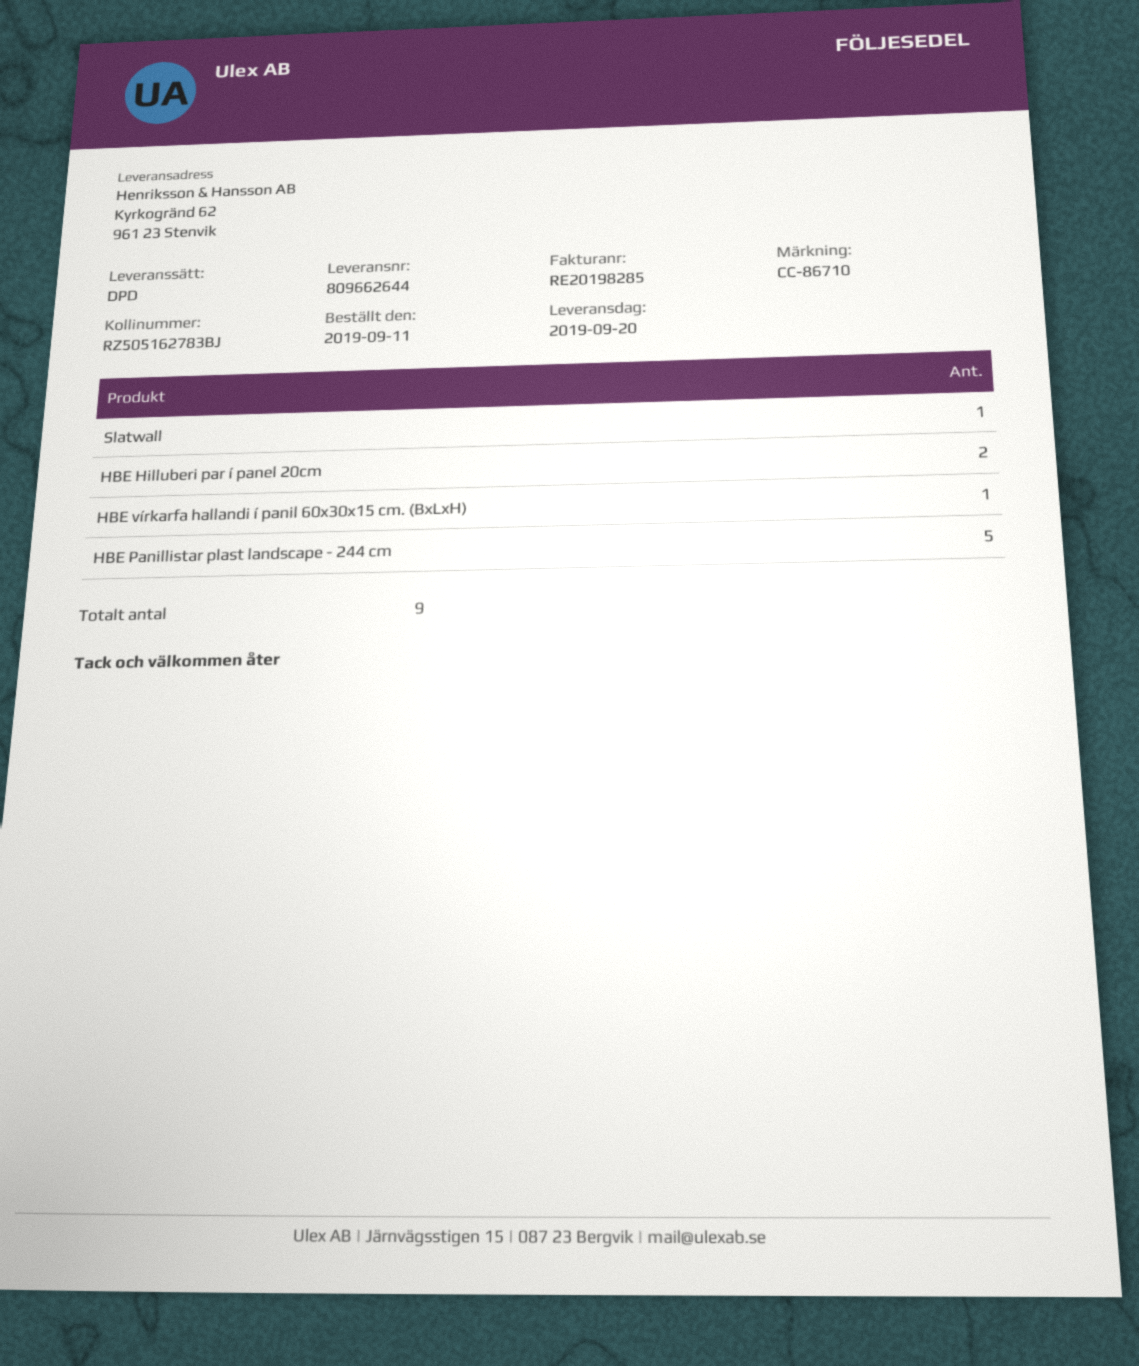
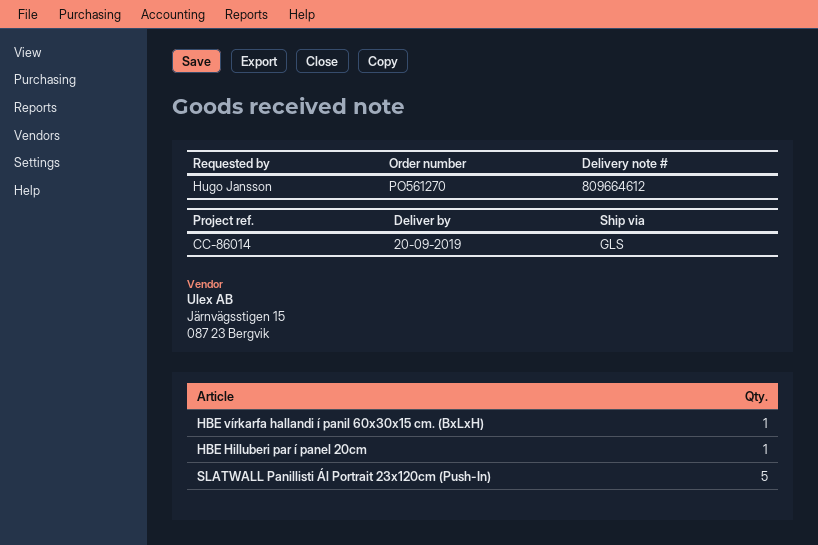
delivery note number: 809662644 -> 809664612
reference: CC-86710 -> CC-86014
shipping method: DPD -> GLS
Slatwall: 1 -> none
HBE Hilluberi par í panel 20cm: 2 -> 1
HBE Panillistar plast landscape - 244 cm: 5 -> none
SLATWALL Panillisti Ál Portrait 23x120cm (Push-In): none -> 5

